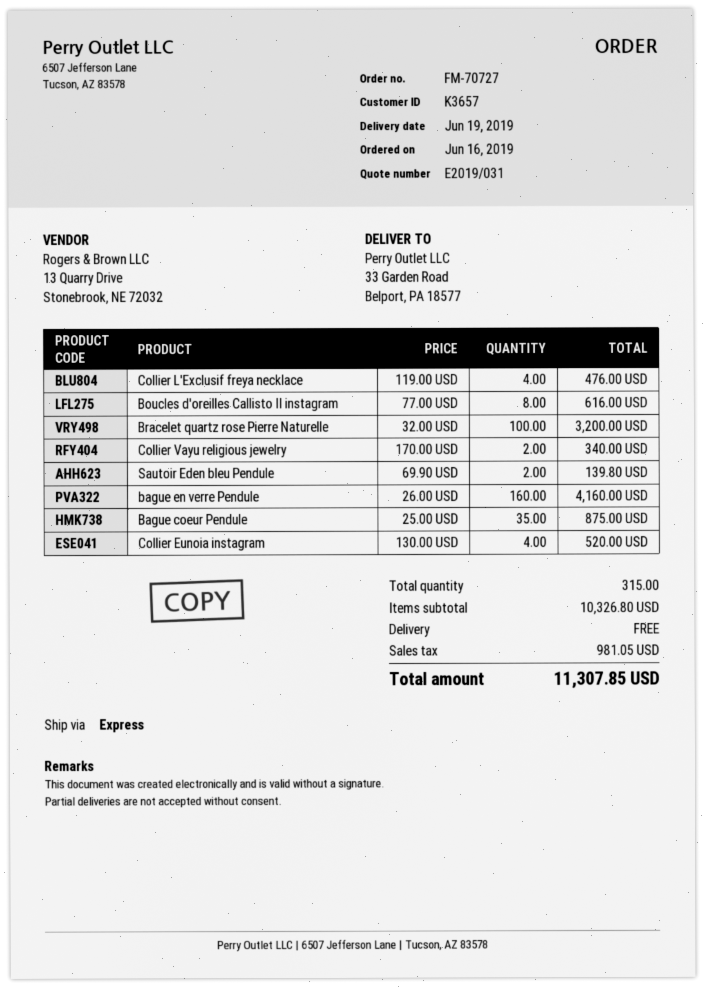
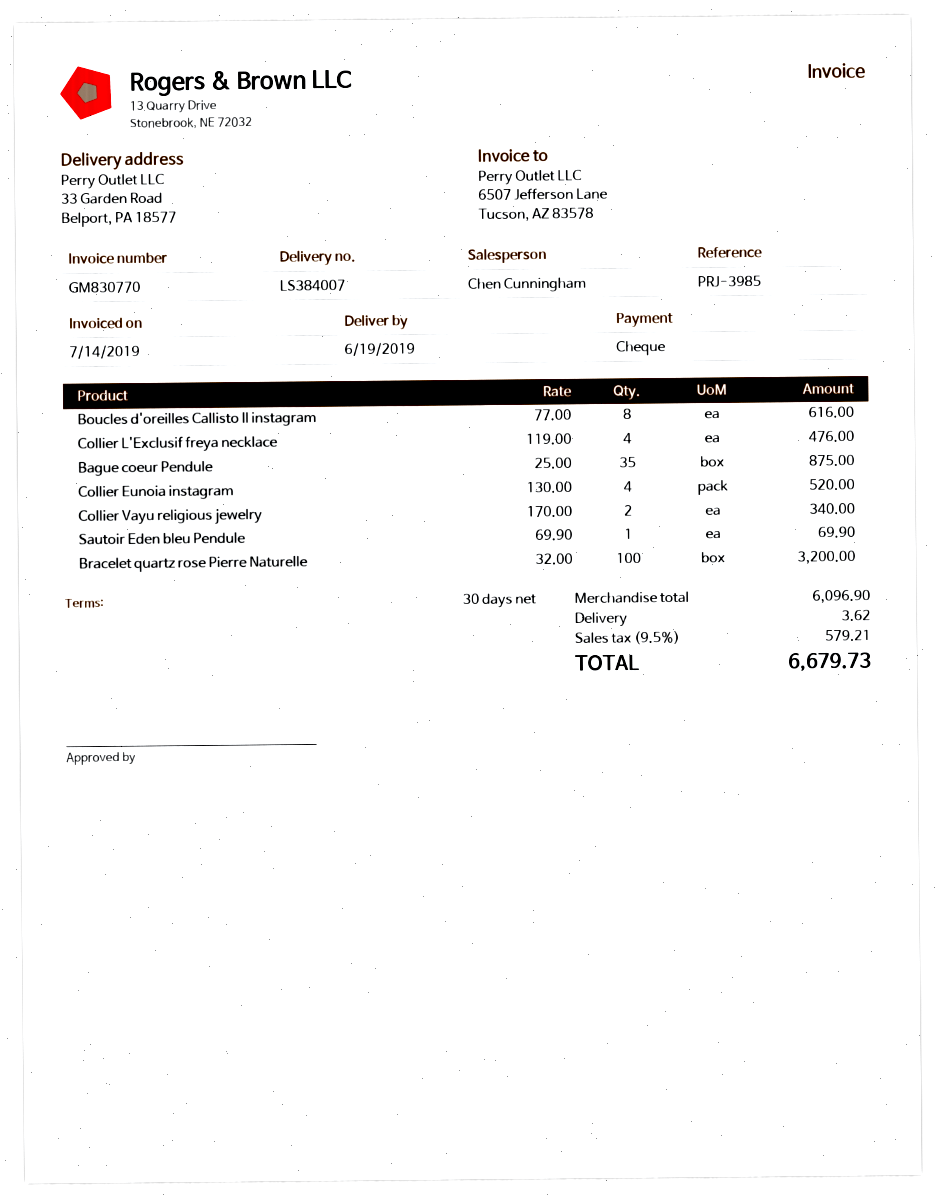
Sautoir Eden bleu Pendule: 2 x 69.90 = 139.80 -> 1 x 69.90 = 69.90
bague en verre Pendule: 160 x 26.00 = 4160.00 -> none
subtotal: 10326.80 -> 6096.90
shipping: 0.00 -> 3.62
tax: 981.05 -> 579.21
total: 11307.85 -> 6679.73

